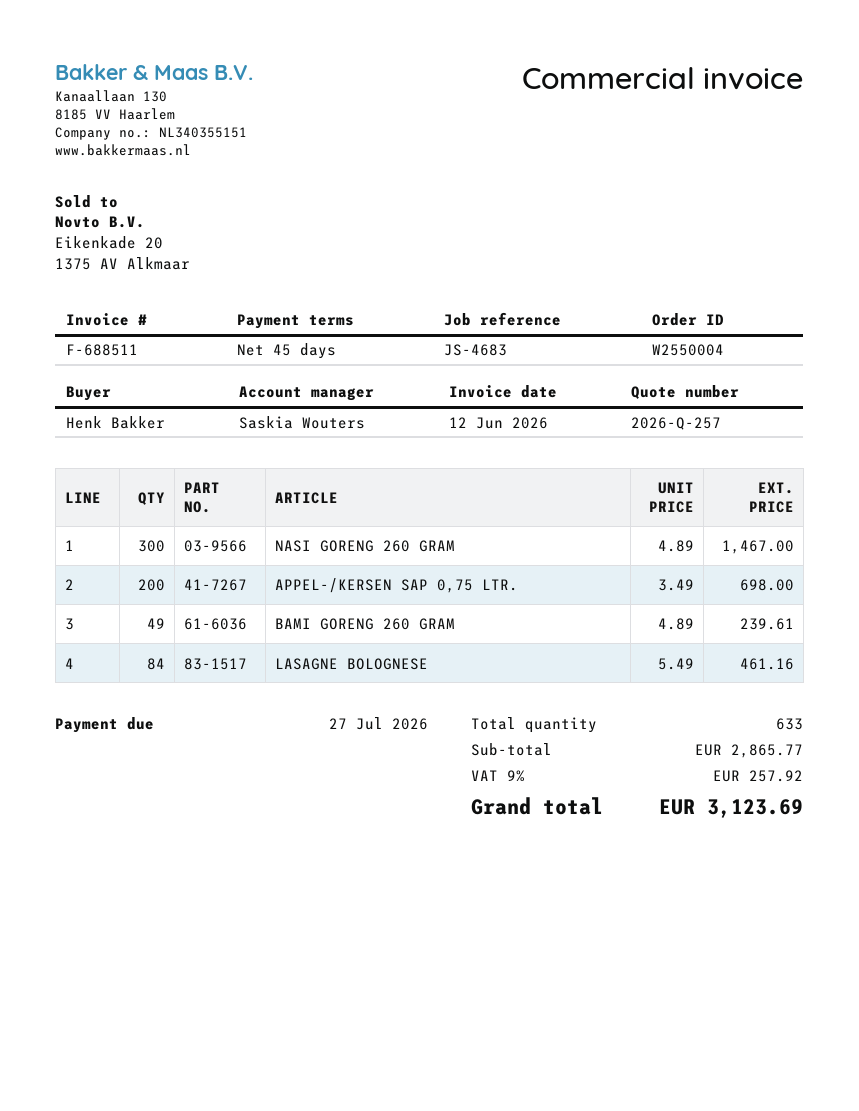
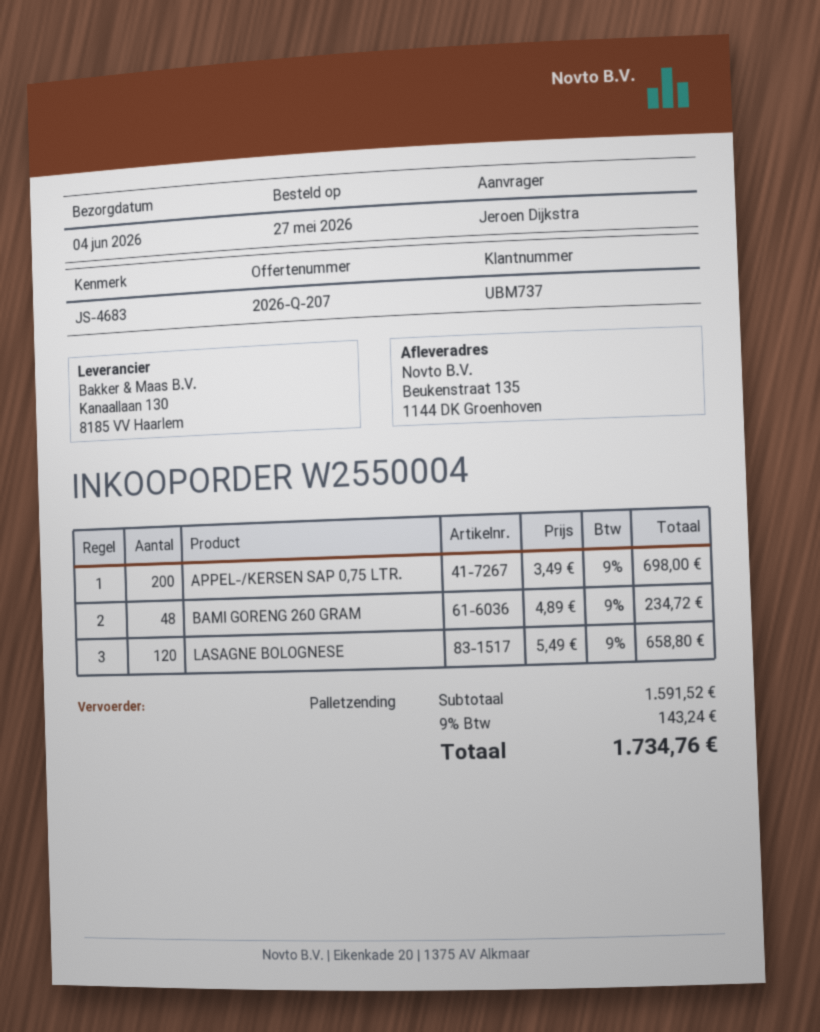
quote number: 2026-Q-257 -> 2026-Q-207
ordered by: Henk Bakker -> Jeroen Dijkstra
NASI GORENG 260 GRAM: 300 x 4.89 = 1467.00 -> none
BAMI GORENG 260 GRAM: 49 x 4.89 = 239.61 -> 48 x 4.89 = 234.72
LASAGNE BOLOGNESE: 84 x 5.49 = 461.16 -> 120 x 5.49 = 658.80
subtotal: 2865.77 -> 1591.52
tax: 9% = 257.92 -> 9% = 143.24
total: 3123.69 -> 1734.76

